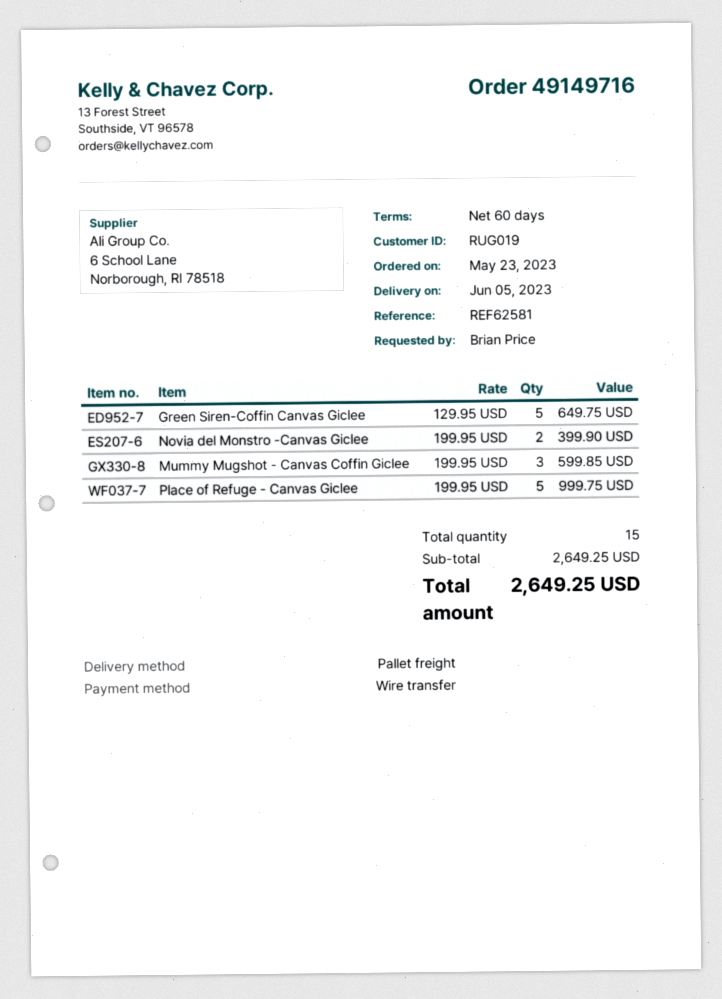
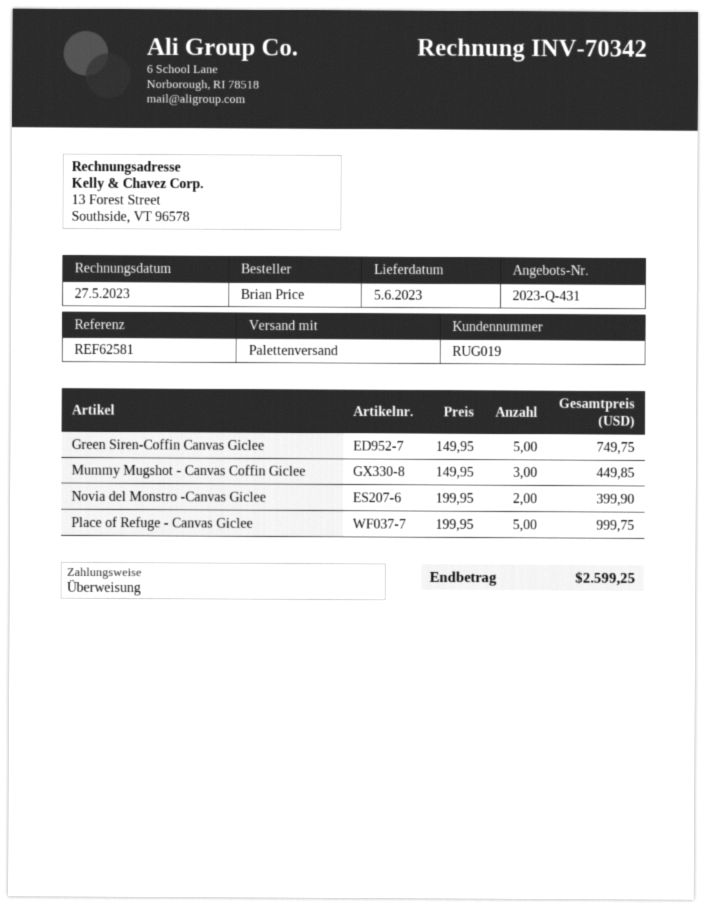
Green Siren-Coffin Canvas Giclee: 5 x 129.95 = 649.75 -> 5 x 149.95 = 749.75
Mummy Mugshot - Canvas Coffin Giclee: 3 x 199.95 = 599.85 -> 3 x 149.95 = 449.85
total: 2649.25 -> 2599.25

